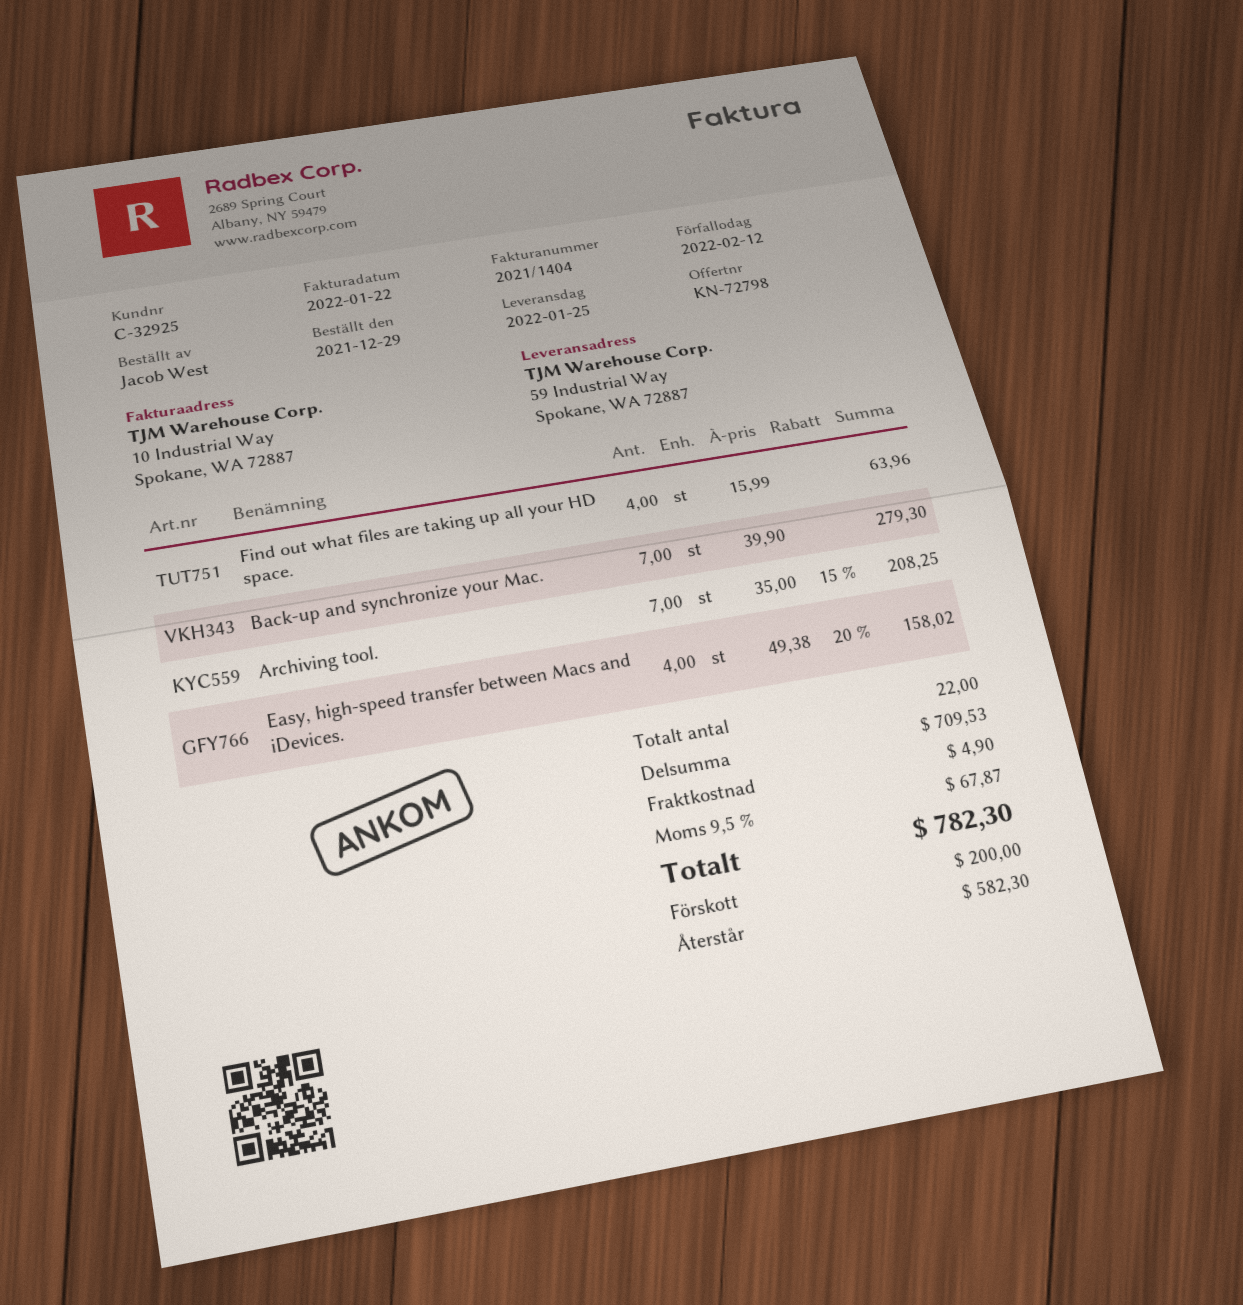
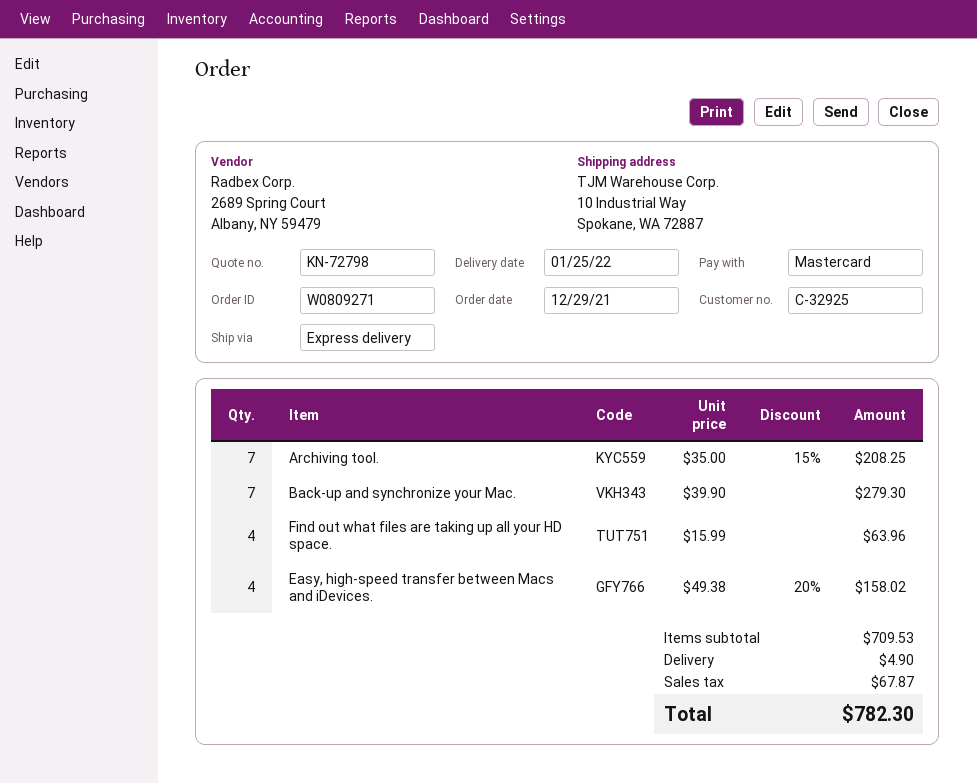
ship to: 59 Industrial Way, Spokane, WA 72887 -> 10 Industrial Way, Spokane, WA 72887

